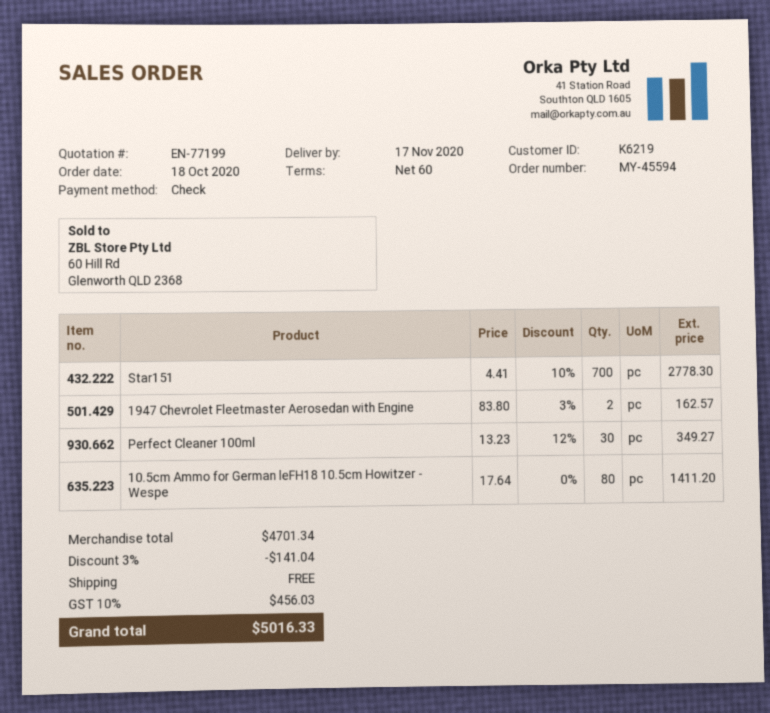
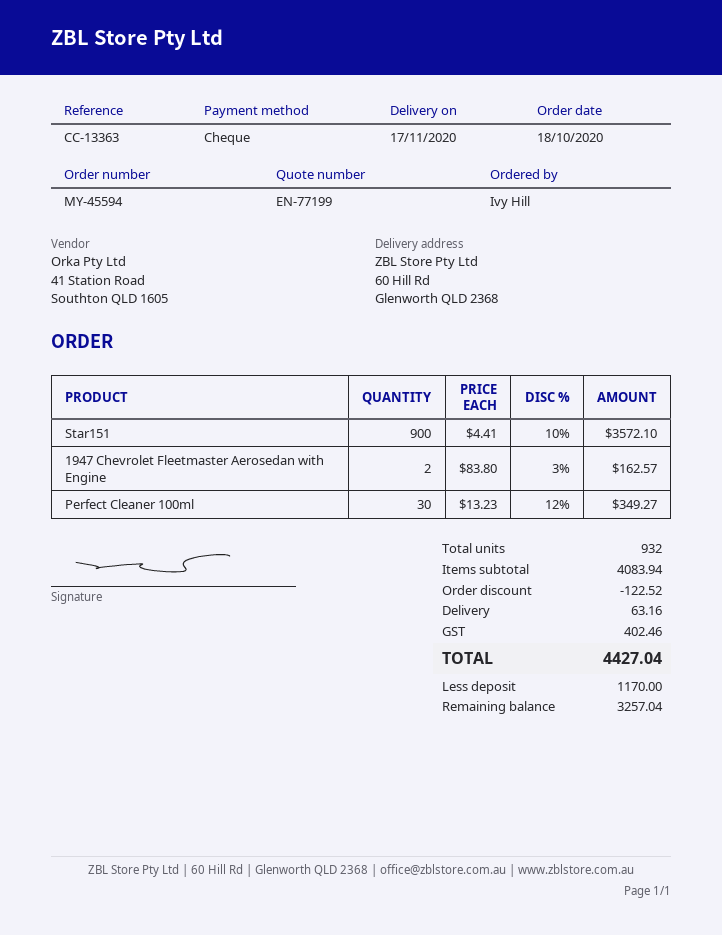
Star151: 700 x 4.41 - 10% = 2778.30 -> 900 x 4.41 - 10% = 3572.10
10.5cm Ammo for German leFH18 10.5cm Howitzer - Wespe: 80 x 17.64 = 1411.20 -> none
subtotal: 4701.34 -> 4083.94
discount: 141.04 -> 122.52
shipping: 0.00 -> 63.16
tax: 456.03 -> 402.46
total: 5016.33 -> 4427.04

